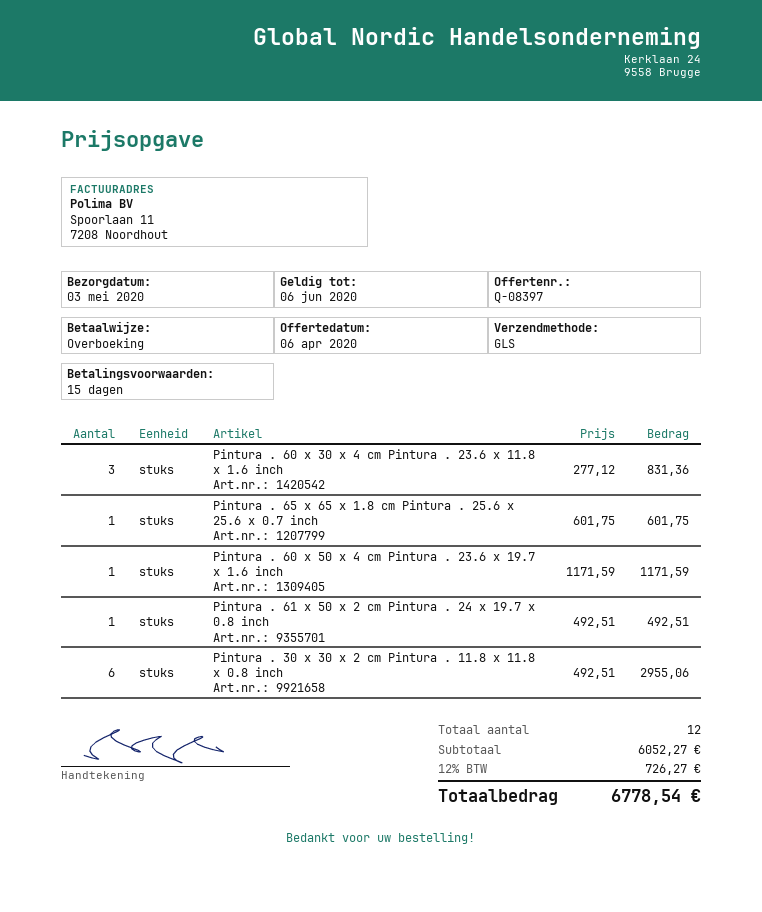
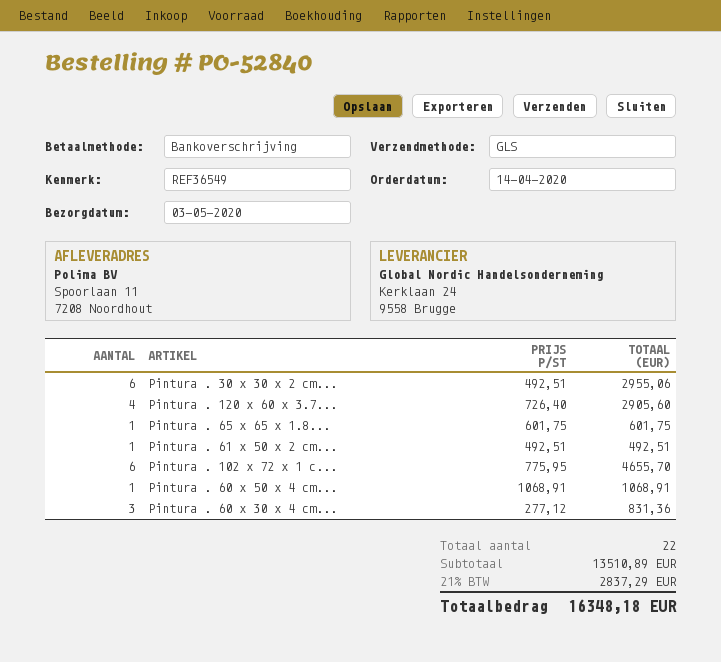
Pintura . 60 x 50 x 4 cm Pintura . 23.6 x 19.7 x 1.6 inch: 1 x 1171.59 = 1171.59 -> 1 x 1068.91 = 1068.91
Pintura . 120 x 60 x 3.7...: none -> 4 x 726.40 = 2905.60
Pintura . 102 x 72 x 1 c...: none -> 6 x 775.95 = 4655.70
total quantity: 12 -> 22
subtotal: 6052.27 -> 13510.89
tax: 12% = 726.27 -> 21% = 2837.29
total: 6778.54 -> 16348.18

